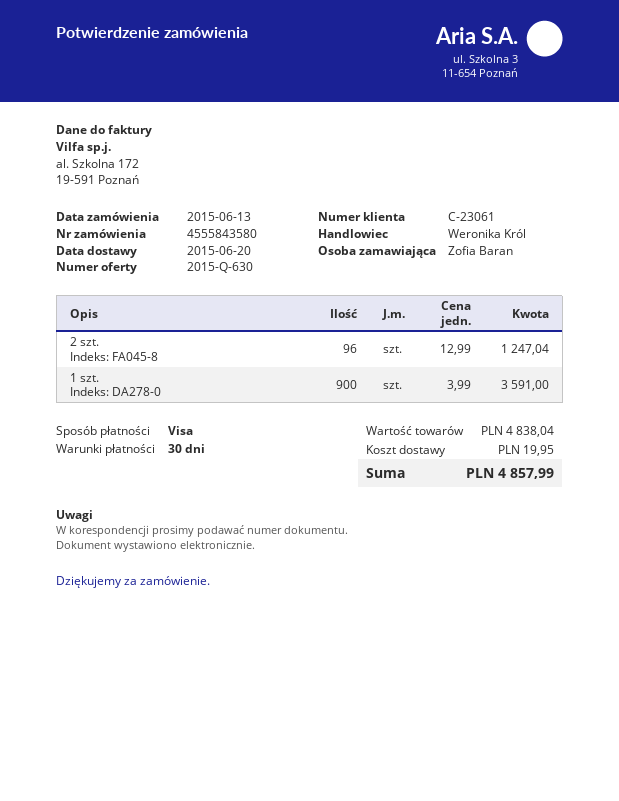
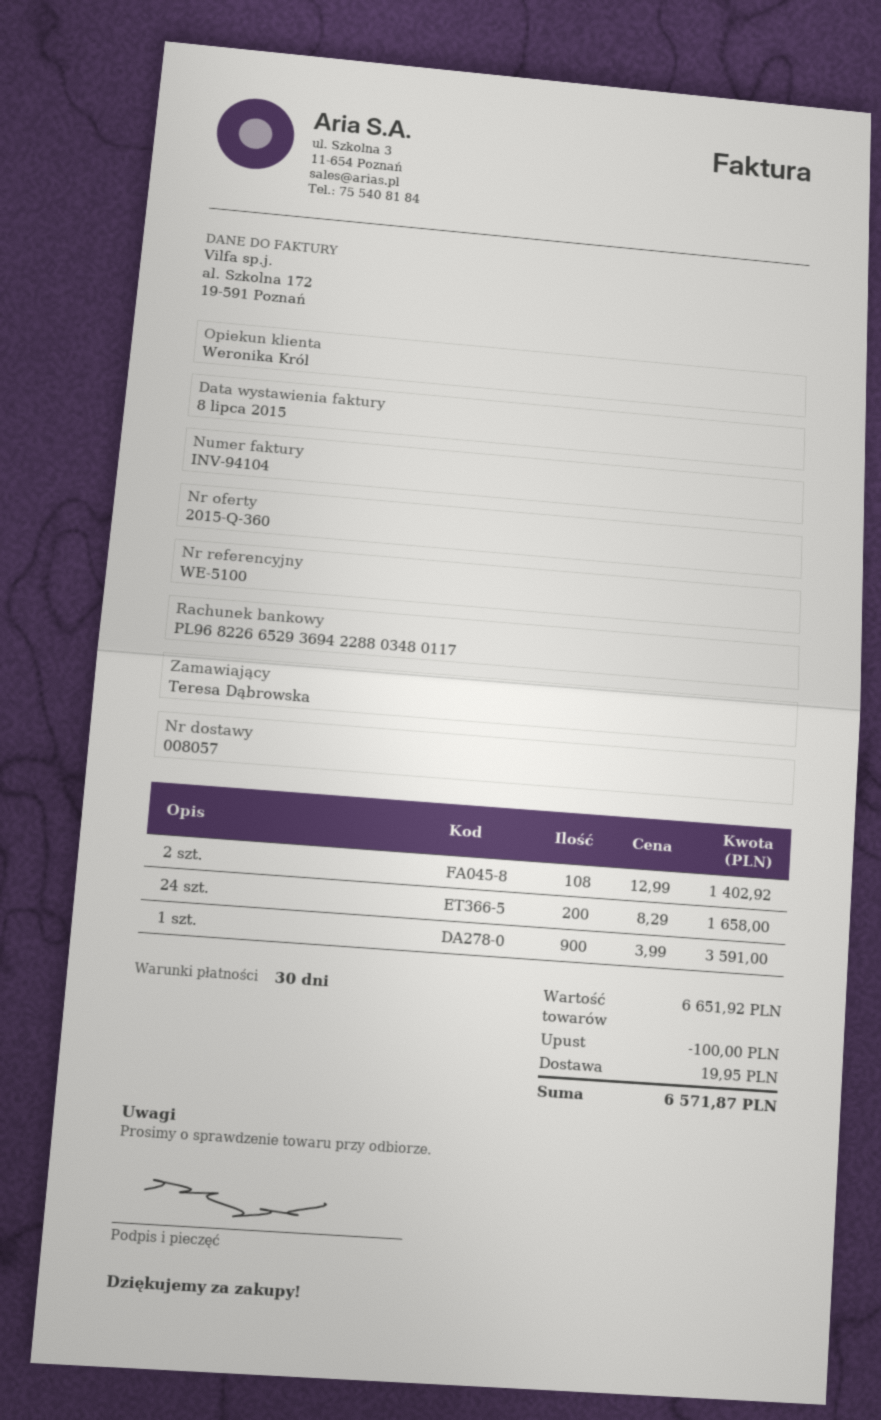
quote number: 2015-Q-630 -> 2015-Q-360
ordered by: Zofia Baran -> Teresa Dąbrowska
2 szt.: 96 x 12.99 = 1247.04 -> 108 x 12.99 = 1402.92
24 szt.: none -> 200 x 8.29 = 1658.00
subtotal: 4838.04 -> 6651.92
discount: none -> 100.00
total: 4857.99 -> 6571.87

